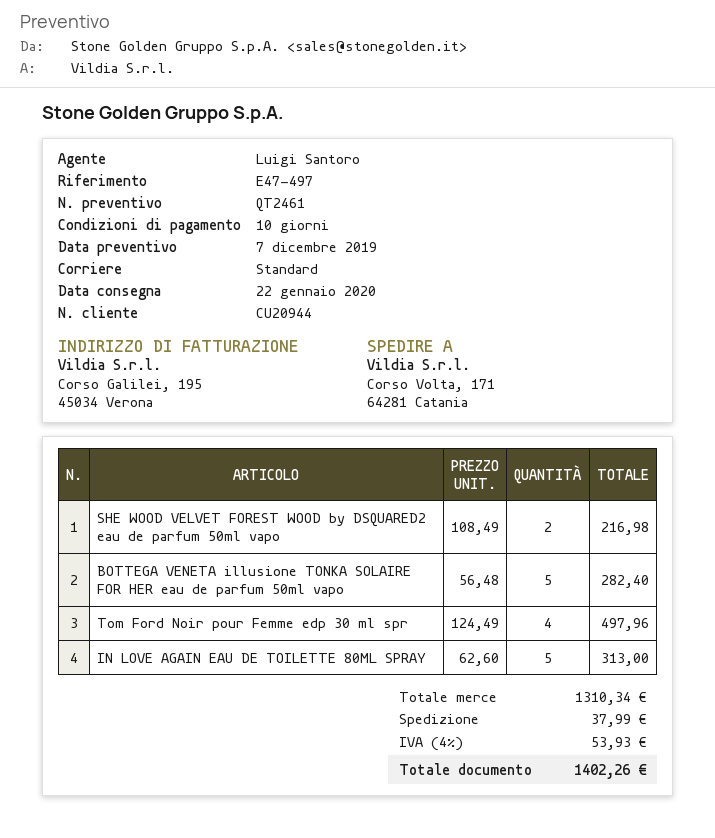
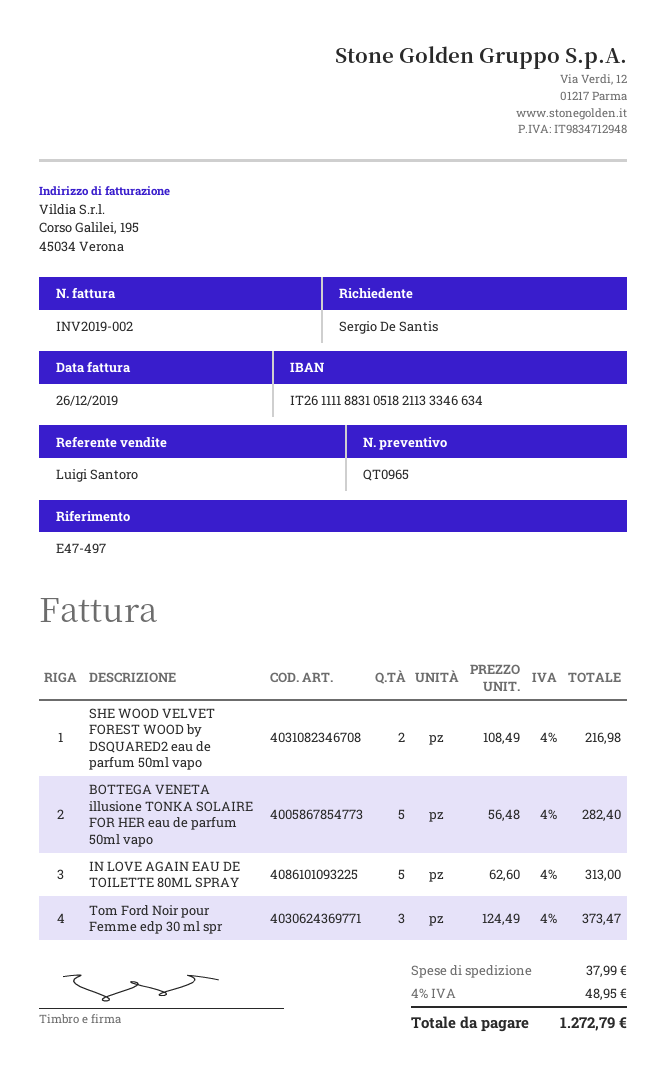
quote number: QT2461 -> QT0965
Tom Ford Noir pour Femme edp 30 ml spr: 4 x 124.49 = 497.96 -> 3 x 124.49 = 373.47
tax: 4% = 53.93 -> 4% = 48.95
total: 1402.26 -> 1272.79

